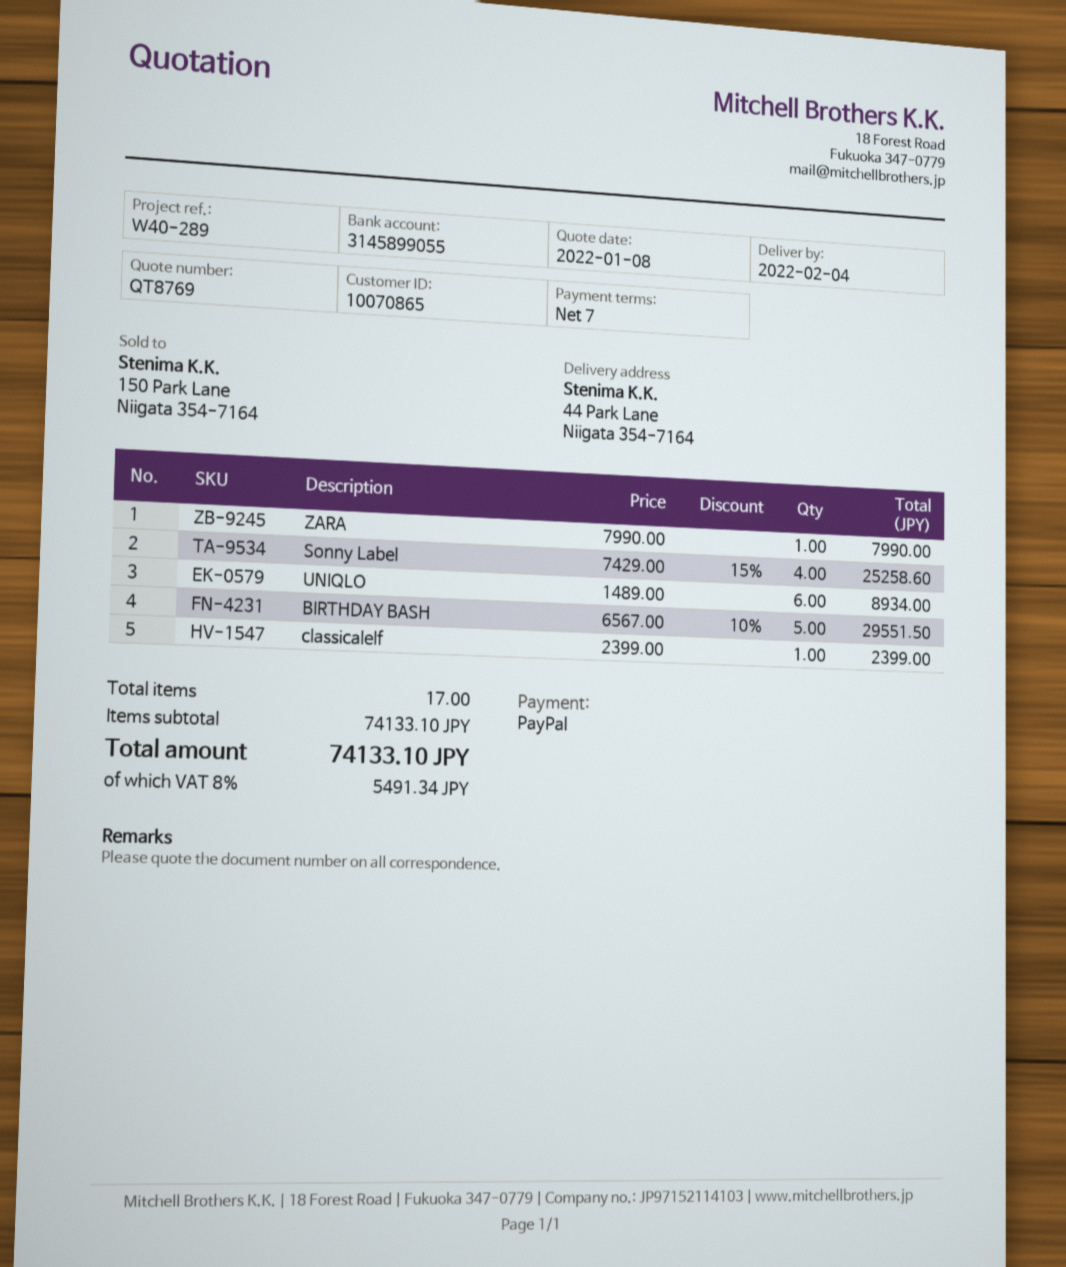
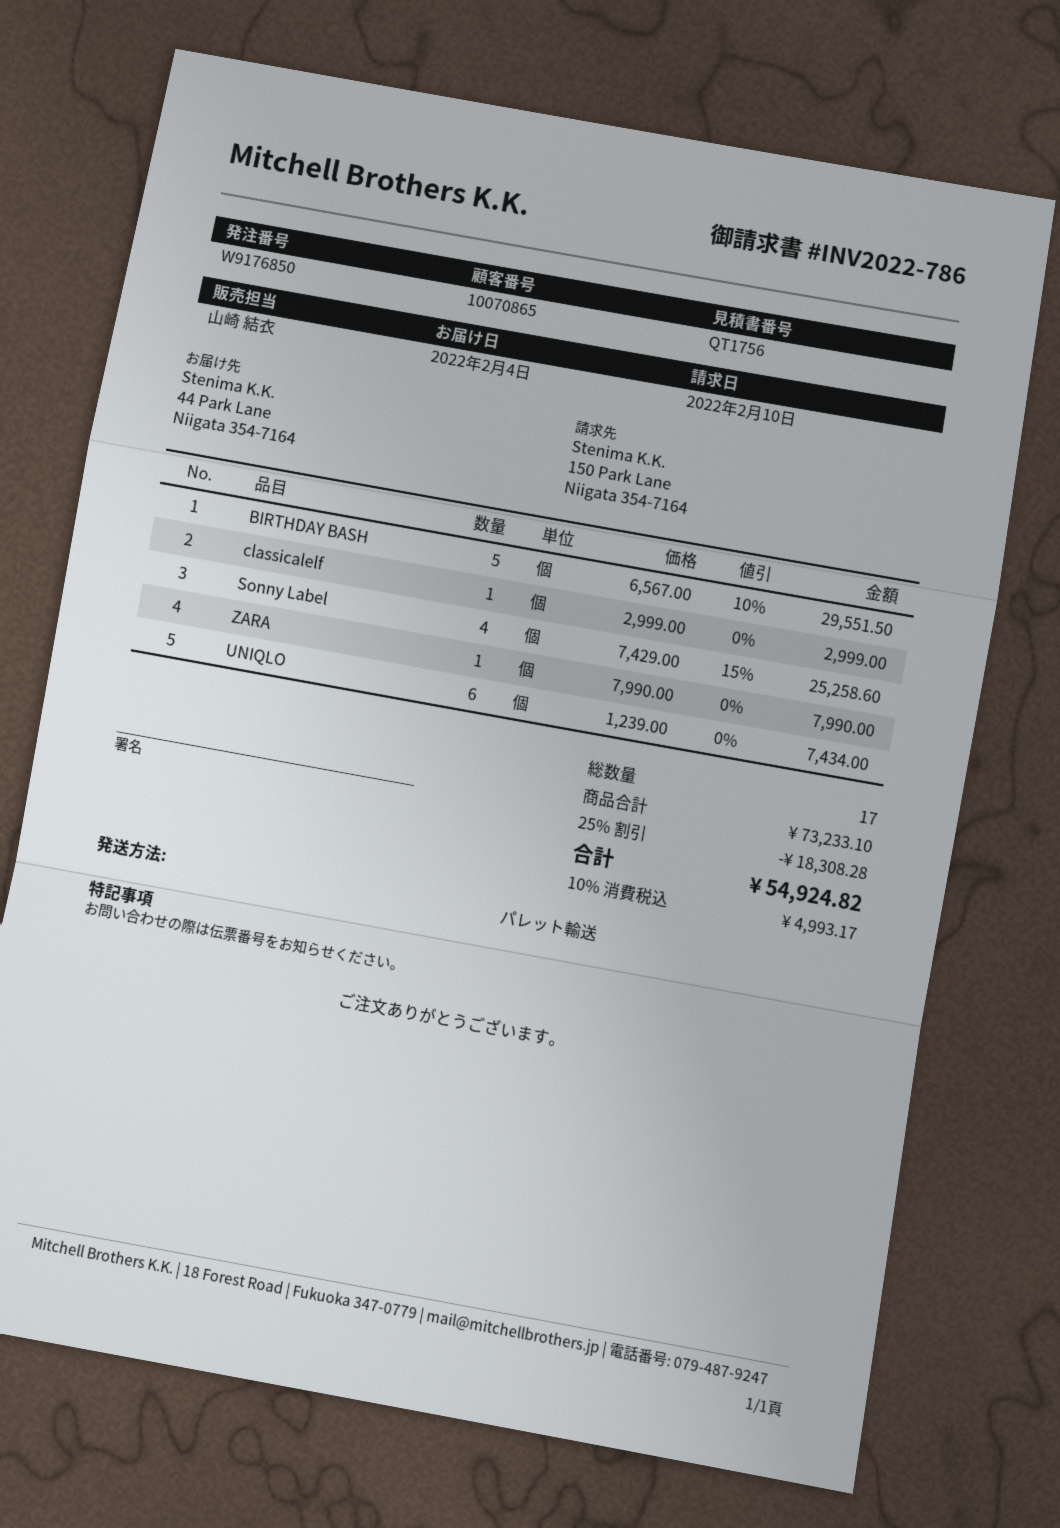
quote number: QT8769 -> QT1756
UNIQLO: 6 x 1489.00 = 8934.00 -> 6 x 1239.00 = 7434.00
classicalelf: 1 x 2399.00 = 2399.00 -> 1 x 2999.00 = 2999.00
subtotal: 74133.10 -> 73233.10
discount: none -> 25% = 18308.28
tax: 8% = 5491.34 -> 10% = 4993.17
total: 74133.10 -> 54924.82

